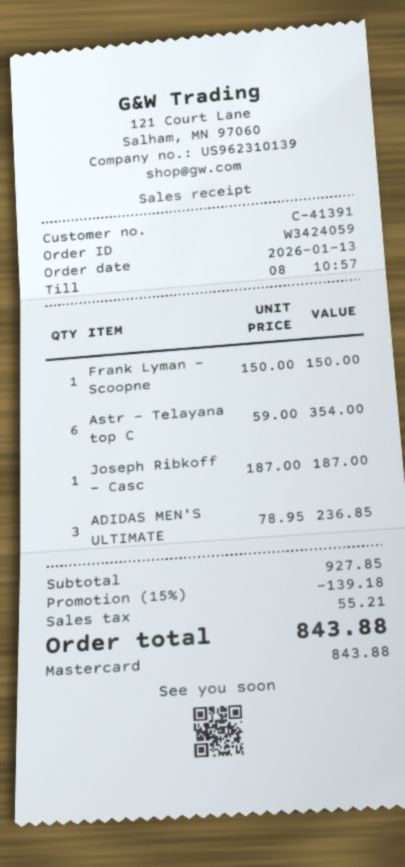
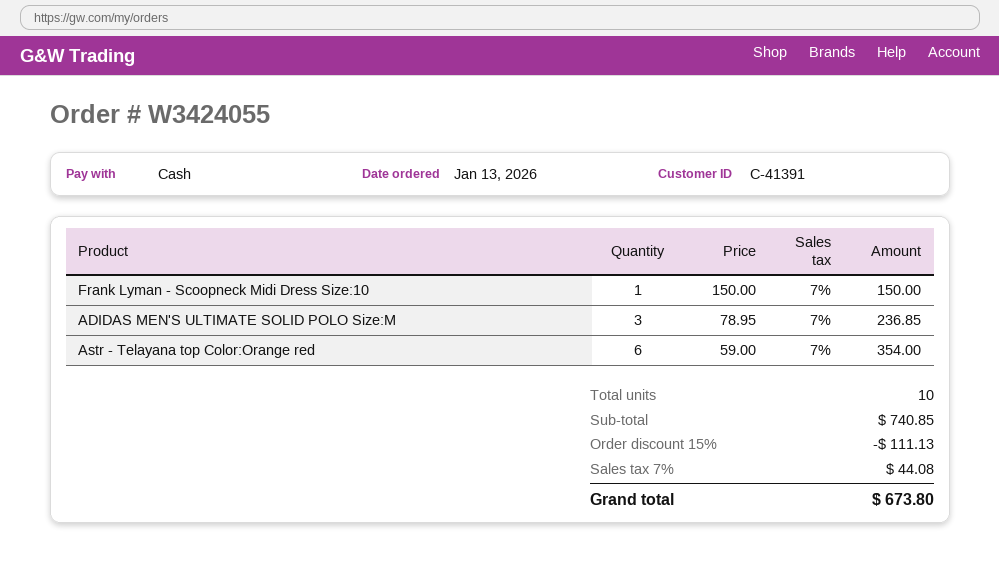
order number: W3424059 -> W3424055
payment method: Mastercard -> cash
Joseph Ribkoff - Casc: 1 x 187.00 = 187.00 -> none
subtotal: 927.85 -> 740.85
discount: 15% = 139.18 -> 15% = 111.13
tax: 55.21 -> 44.08
total: 843.88 -> 673.80

